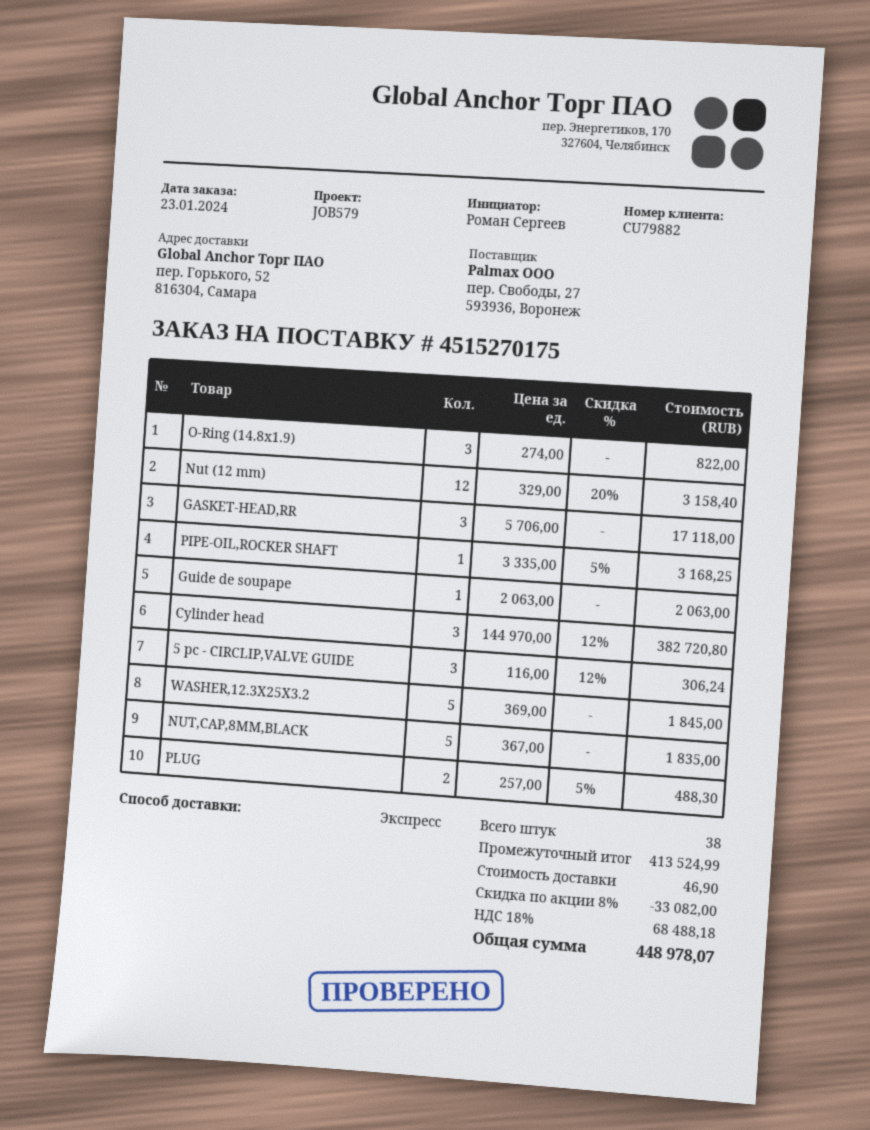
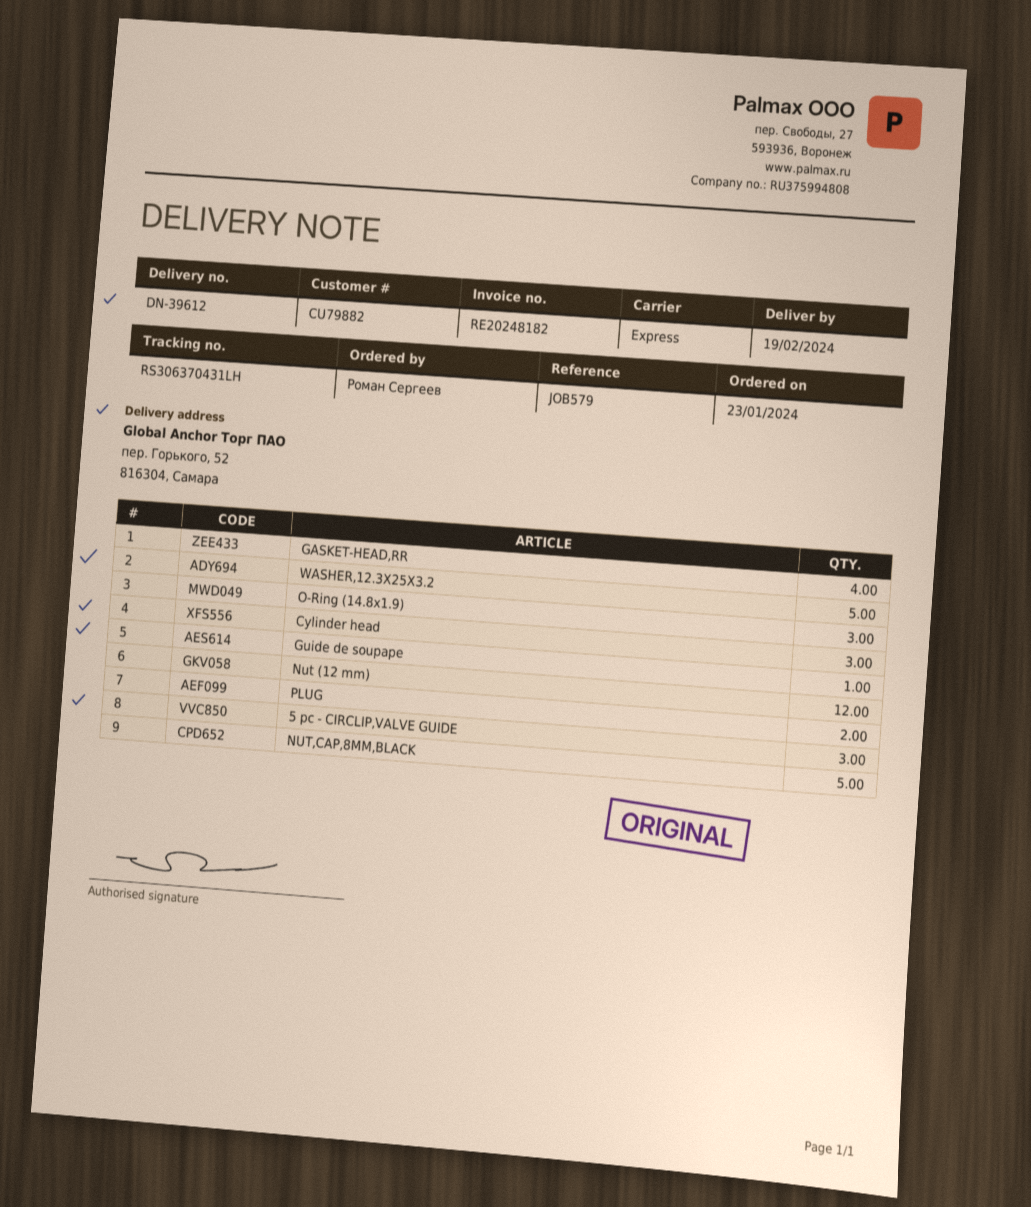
GASKET-HEAD,RR: 3 -> 4
PIPE-OIL,ROCKER SHAFT: 1 -> none

